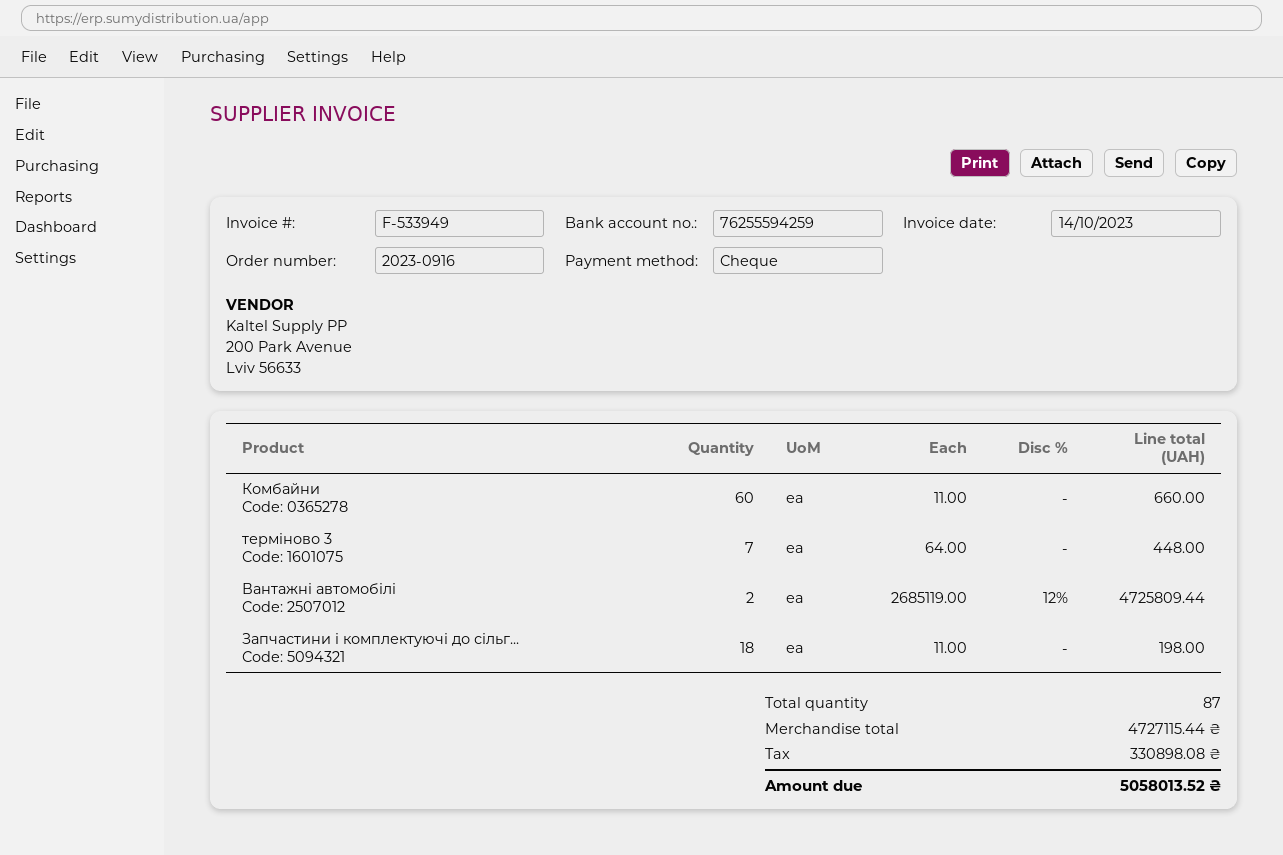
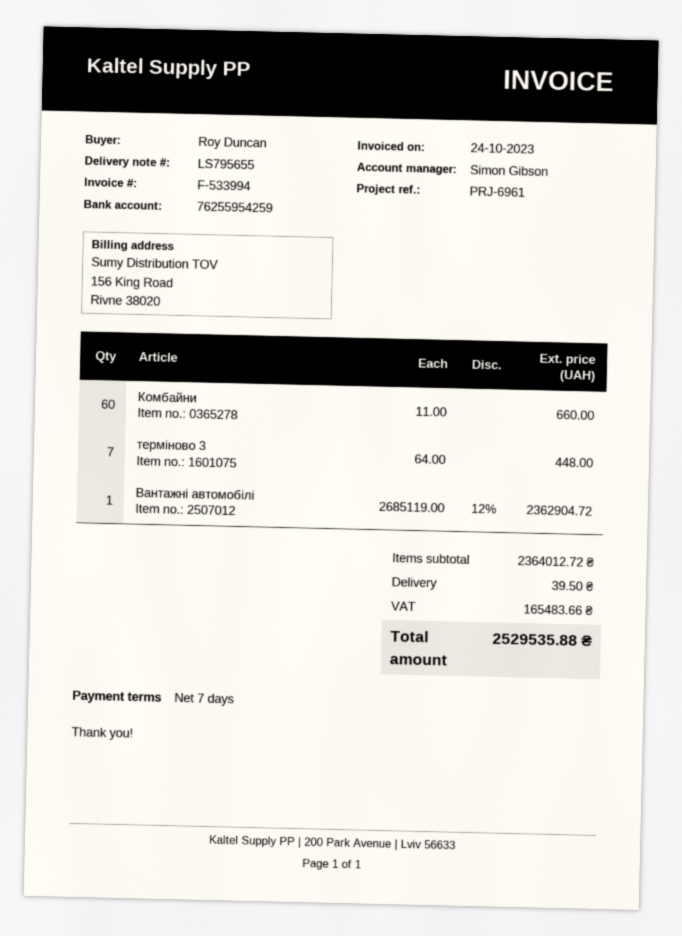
invoice number: F-533949 -> F-533994
invoice date: 2023-10-14 -> 2023-10-24
bank account: 76255594259 -> 76255954259
Вантажні автомобілі: 2 x 2685119.00 - 12% = 4725809.44 -> 1 x 2685119.00 - 12% = 2362904.72
Запчастини і комплектуючі до сільг...: 18 x 11.00 = 198.00 -> none
subtotal: 4727115.44 -> 2364012.72
shipping: none -> 39.50
tax: 330898.08 -> 165483.66
total: 5058013.52 -> 2529535.88

